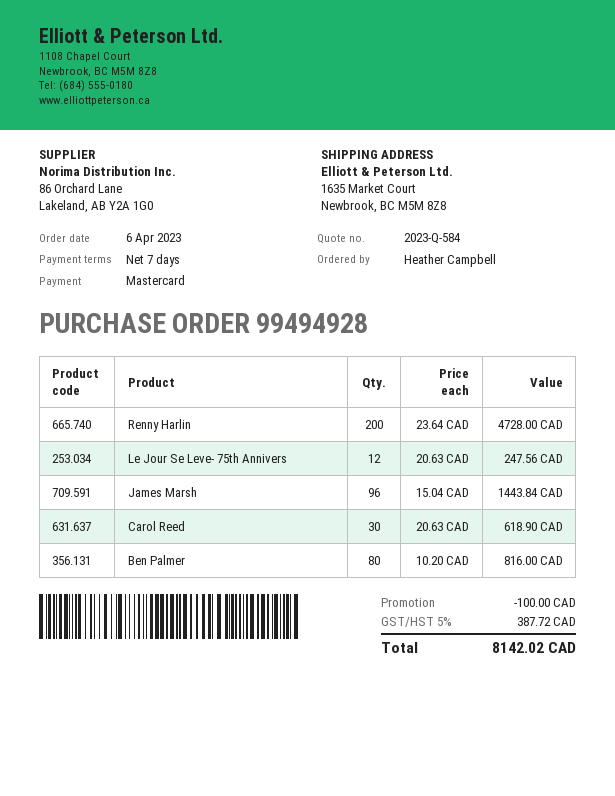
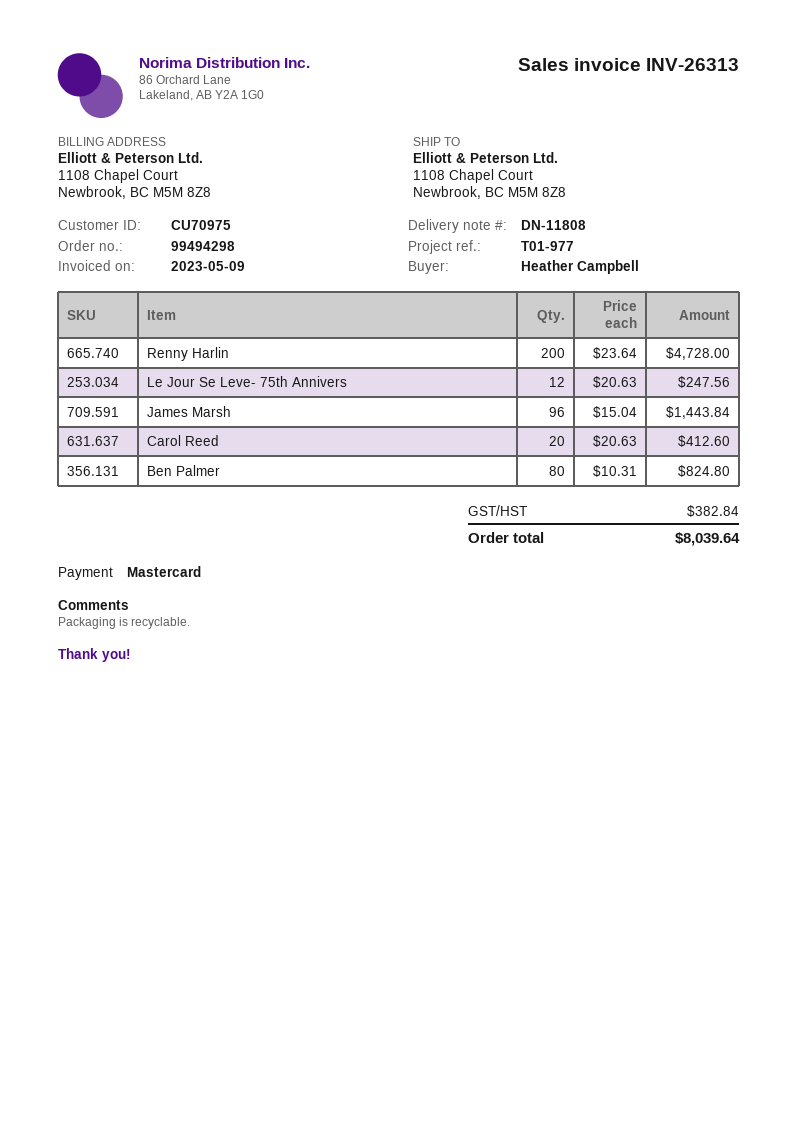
order number: 99494928 -> 99494298
ship to: 1635 Market Court, Newbrook, BC M5M 8Z8 -> 1108 Chapel Court, Newbrook, BC M5M 8Z8
Carol Reed: 30 x 20.63 = 618.90 -> 20 x 20.63 = 412.60
Ben Palmer: 80 x 10.20 = 816.00 -> 80 x 10.31 = 824.80
discount: 100.00 -> none
tax: 387.72 -> 382.84
total: 8142.02 -> 8039.64

